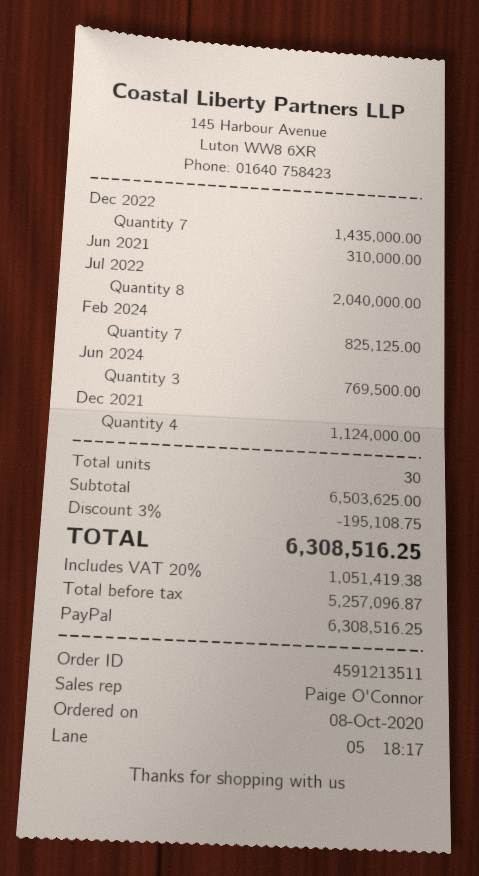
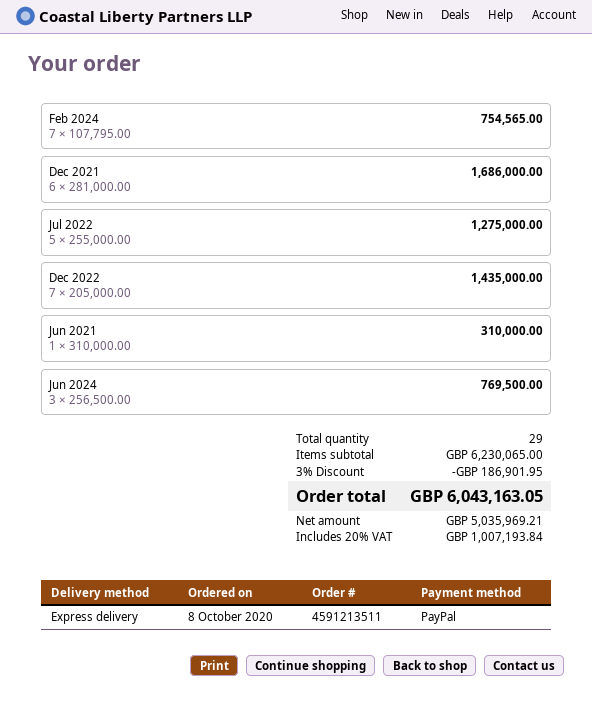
Jul 2022: 8 for 2040000.00 -> 5 for 1275000.00
Feb 2024: 7 for 825125.00 -> 7 for 754565.00
Dec 2021: 4 for 1124000.00 -> 6 for 1686000.00
total quantity: 30 -> 29
subtotal: 6503625.00 -> 6230065.00
discount: 3% = 195108.75 -> 3% = 186901.95
net: 5257096.87 -> 5035969.21
tax: 20% = 1051419.38 -> 20% = 1007193.84
total: 6308516.25 -> 6043163.05

